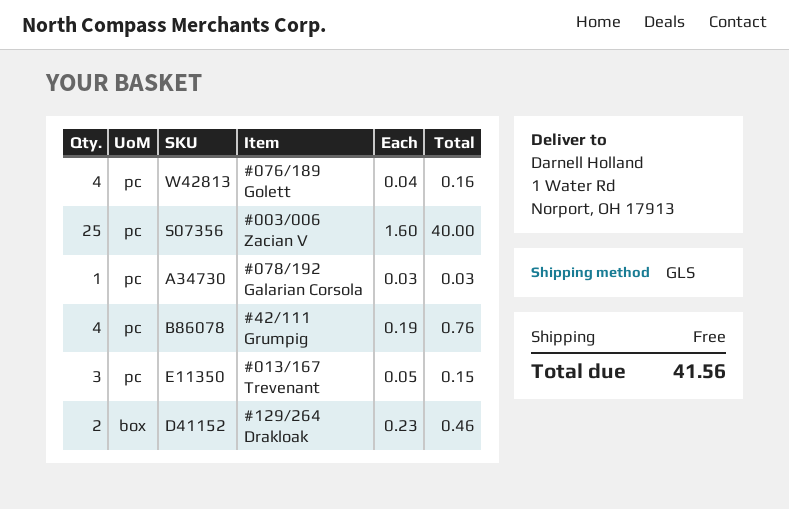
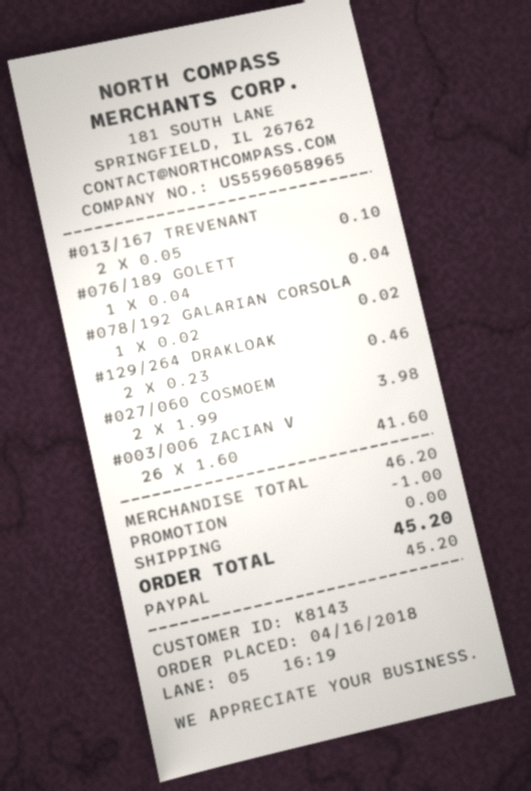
#076/189 Golett: 4 x 0.04 = 0.16 -> 1 x 0.04 = 0.04
#003/006 Zacian V: 25 x 1.60 = 40.00 -> 26 x 1.60 = 41.60
#078/192 Galarian Corsola: 1 x 0.03 = 0.03 -> 1 x 0.02 = 0.02
#42/111 Grumpig: 4 x 0.19 = 0.76 -> none
#013/167 Trevenant: 3 x 0.05 = 0.15 -> 2 x 0.05 = 0.10
#027/060 COSMOEM: none -> 2 x 1.99 = 3.98
discount: none -> 1.00
total: 41.56 -> 45.20

